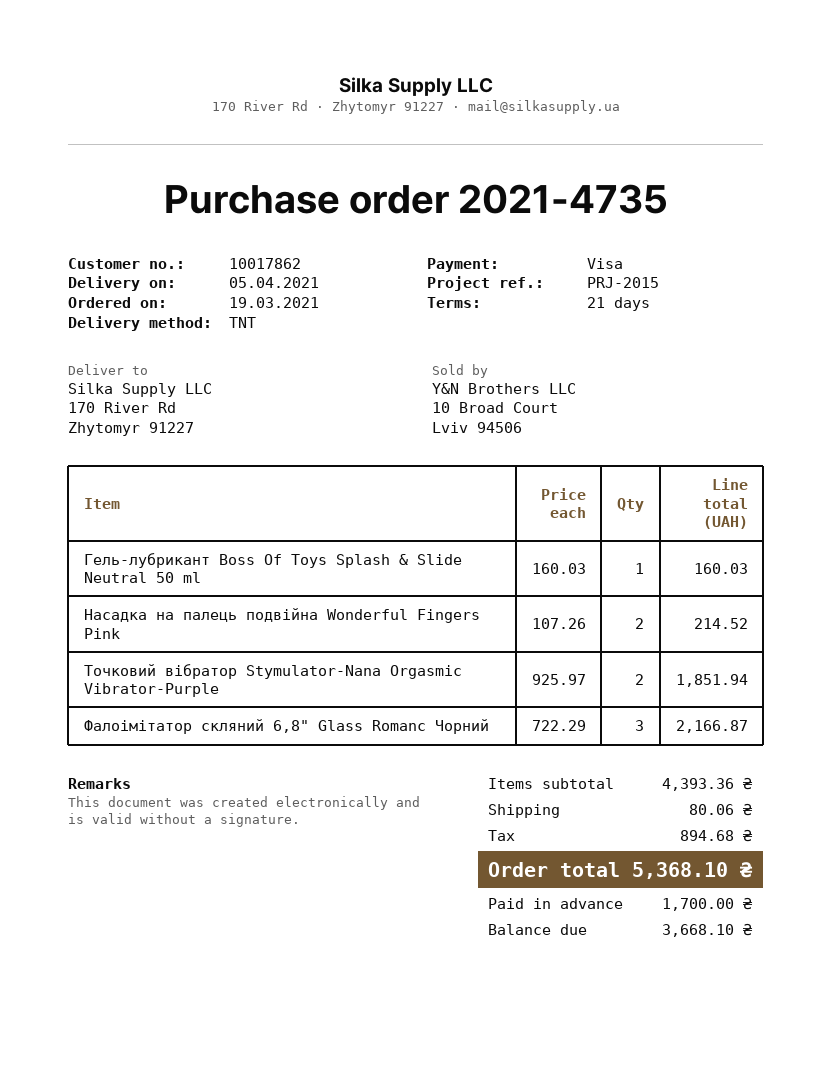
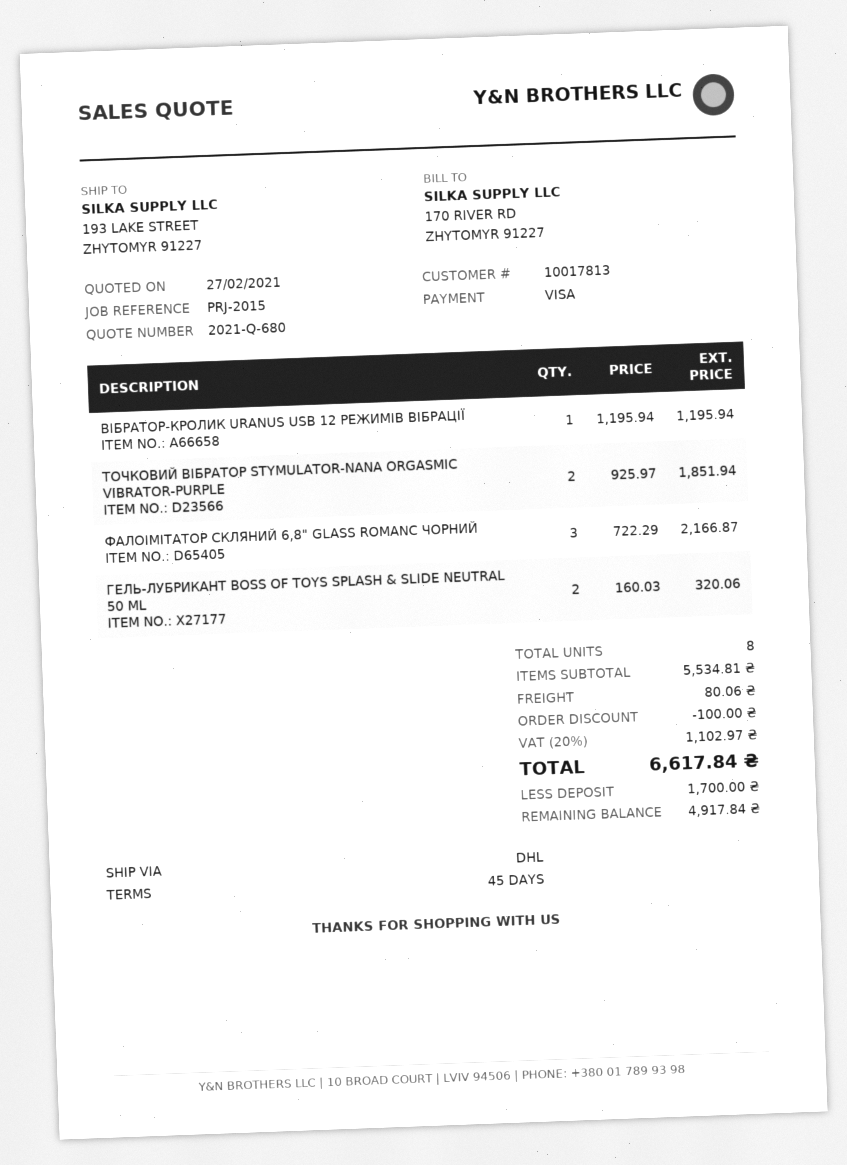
payment terms: 21 days -> 45 days
customer number: 10017862 -> 10017813
shipping method: TNT -> DHL
ship to: 170 River Rd, Zhytomyr 91227 -> 193 LAKE STREET, ZHYTOMYR 91227
Гель-лубрикант Boss Of Toys Splash & Slide Neutral 50 ml: 1 x 160.03 = 160.03 -> 2 x 160.03 = 320.06
Насадка на палець подвійна Wonderful Fingers Pink: 2 x 107.26 = 214.52 -> none
ВІБРАТОР-КРОЛИК URANUS USB 12 РЕЖИМІВ ВІБРАЦІЇ: none -> 1 x 1195.94 = 1195.94
subtotal: 4393.36 -> 5534.81
discount: none -> 100.00
tax: 894.68 -> 1102.97
total: 5368.10 -> 6617.84
balance: 3668.10 -> 4917.84

